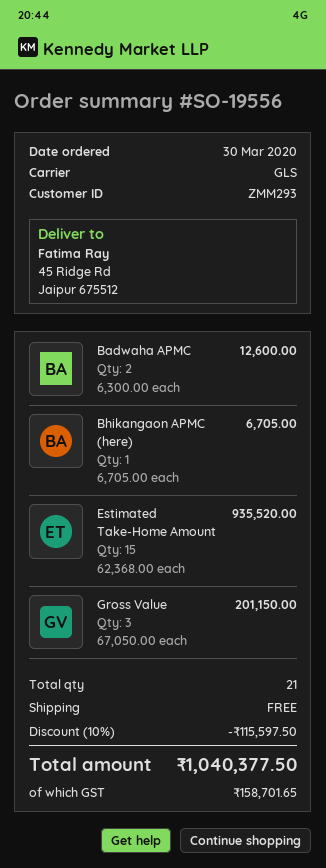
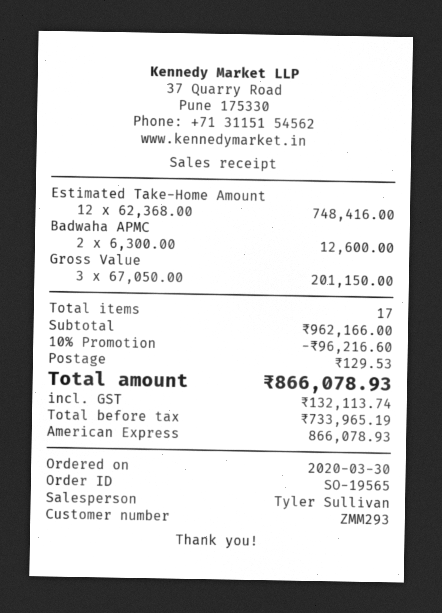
order number: SO-19556 -> SO-19565
Bhikangaon APMC (here): 1 x 6705.00 = 6705.00 -> none
Estimated Take-Home Amount: 15 x 62368.00 = 935520.00 -> 12 x 62368.00 = 748416.00
total quantity: 21 -> 17
discount: 10% = 115597.50 -> 10% = 96216.60
shipping: 0.00 -> 129.53
tax: 158701.65 -> 132113.74
total: 1040377.50 -> 866078.93

